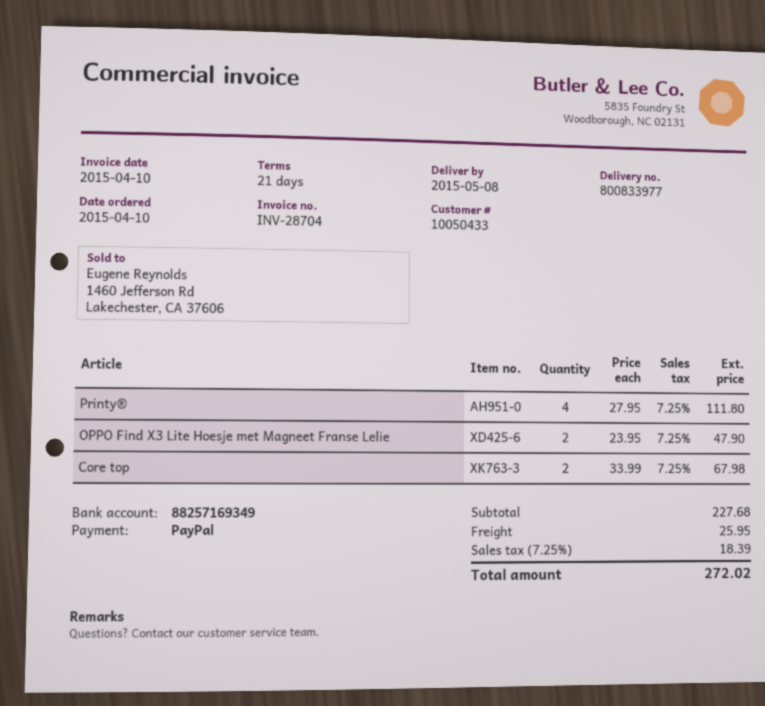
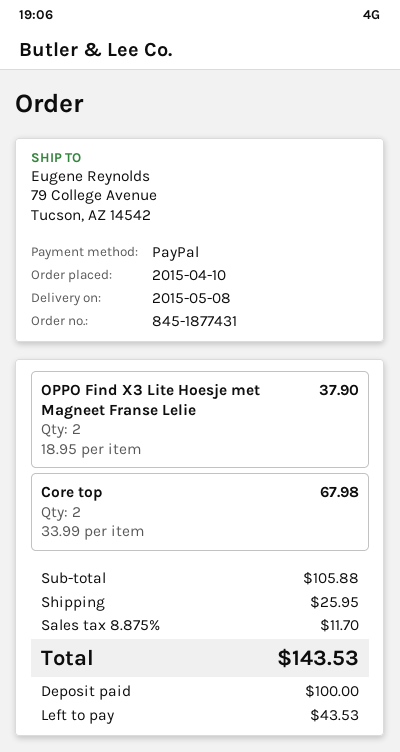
Printy®: 4 x 27.95 = 111.80 -> none
OPPO Find X3 Lite Hoesje met Magneet Franse Lelie: 2 x 23.95 = 47.90 -> 2 x 18.95 = 37.90
subtotal: 227.68 -> 105.88
tax: 7.25% = 18.39 -> 8.875% = 11.70
total: 272.02 -> 143.53

